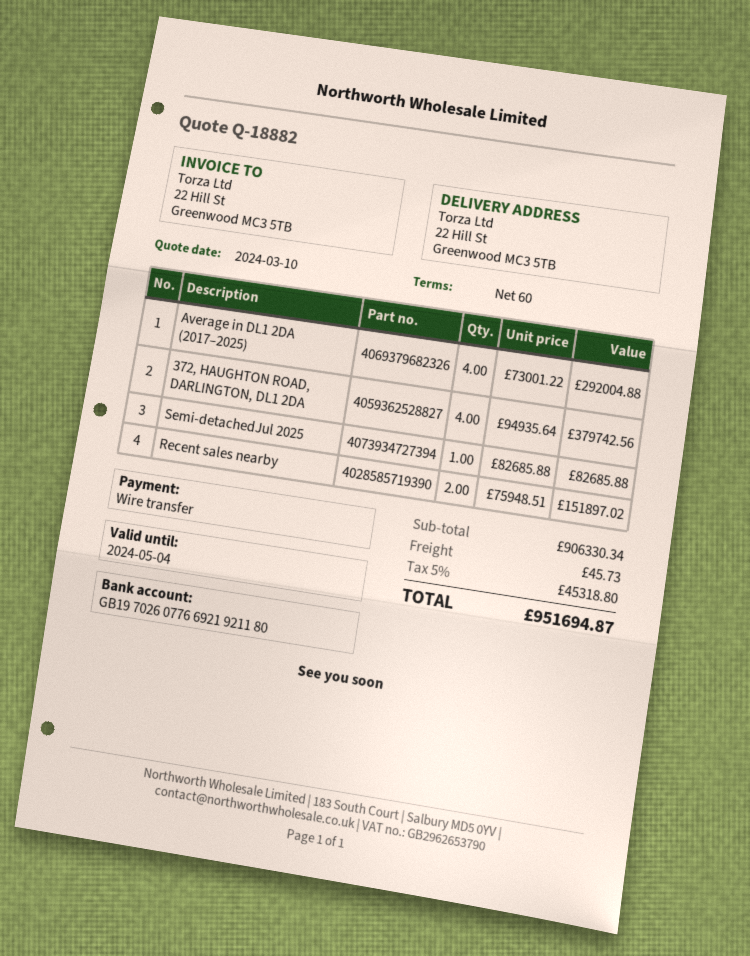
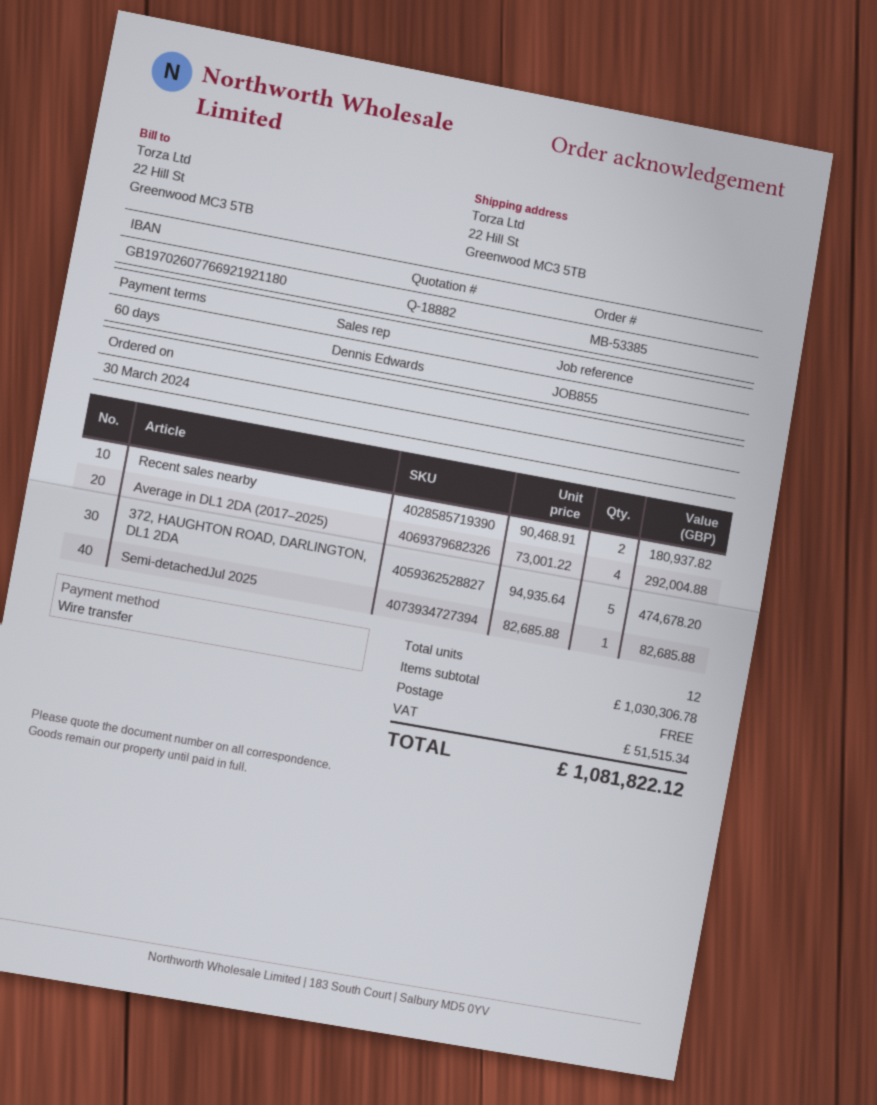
372, HAUGHTON ROAD, DARLINGTON, DL1 2DA: 4 x 94935.64 = 379742.56 -> 5 x 94935.64 = 474678.20
Recent sales nearby: 2 x 75948.51 = 151897.02 -> 2 x 90468.91 = 180937.82
subtotal: 906330.34 -> 1030306.78
shipping: 45.73 -> 0.00
tax: 45318.80 -> 51515.34
total: 951694.87 -> 1081822.12

